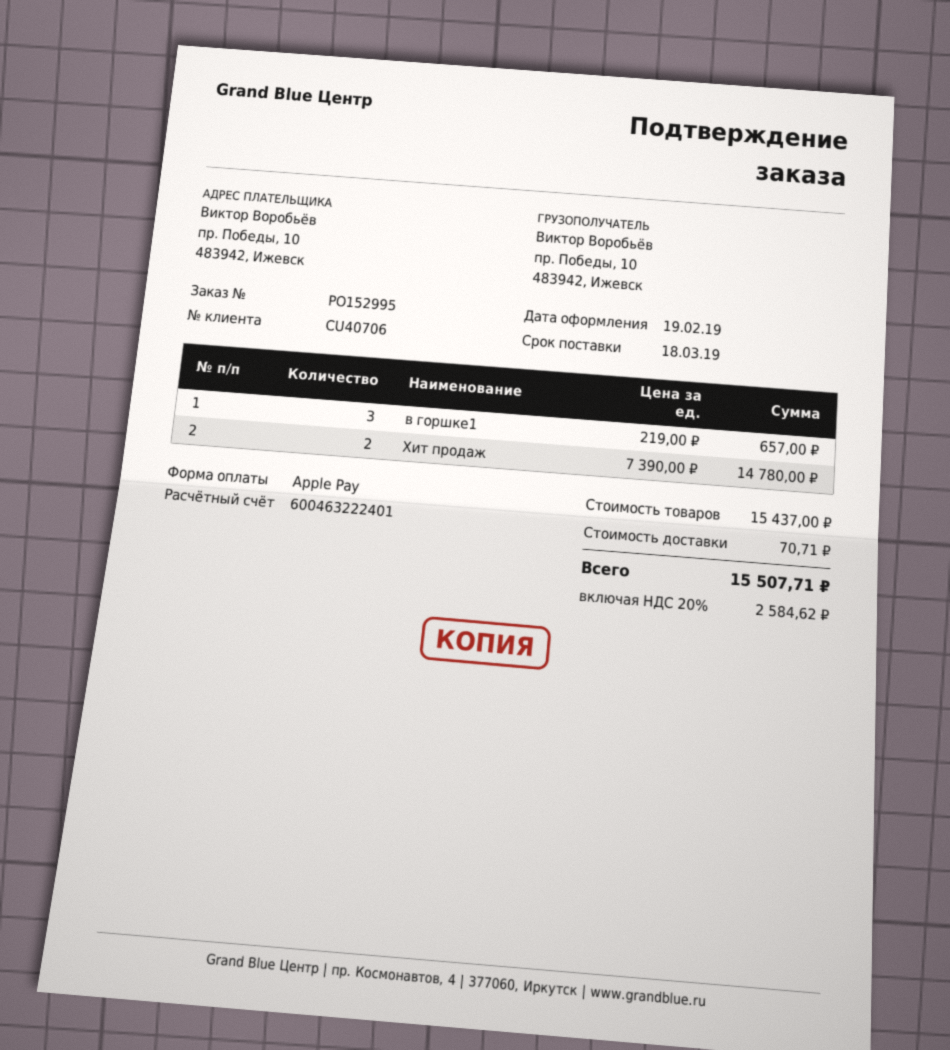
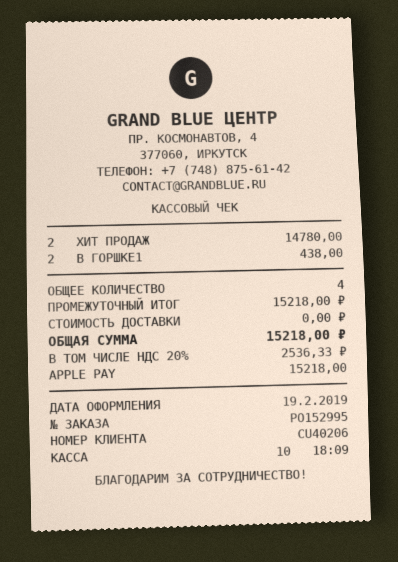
customer number: CU40706 -> CU40206
в горшке1: 3 for 657.00 -> 2 for 438.00
subtotal: 15437.00 -> 15218.00
shipping: 70.71 -> 0.00
tax: 20% = 2584.62 -> 20% = 2536.33
total: 15507.71 -> 15218.00

